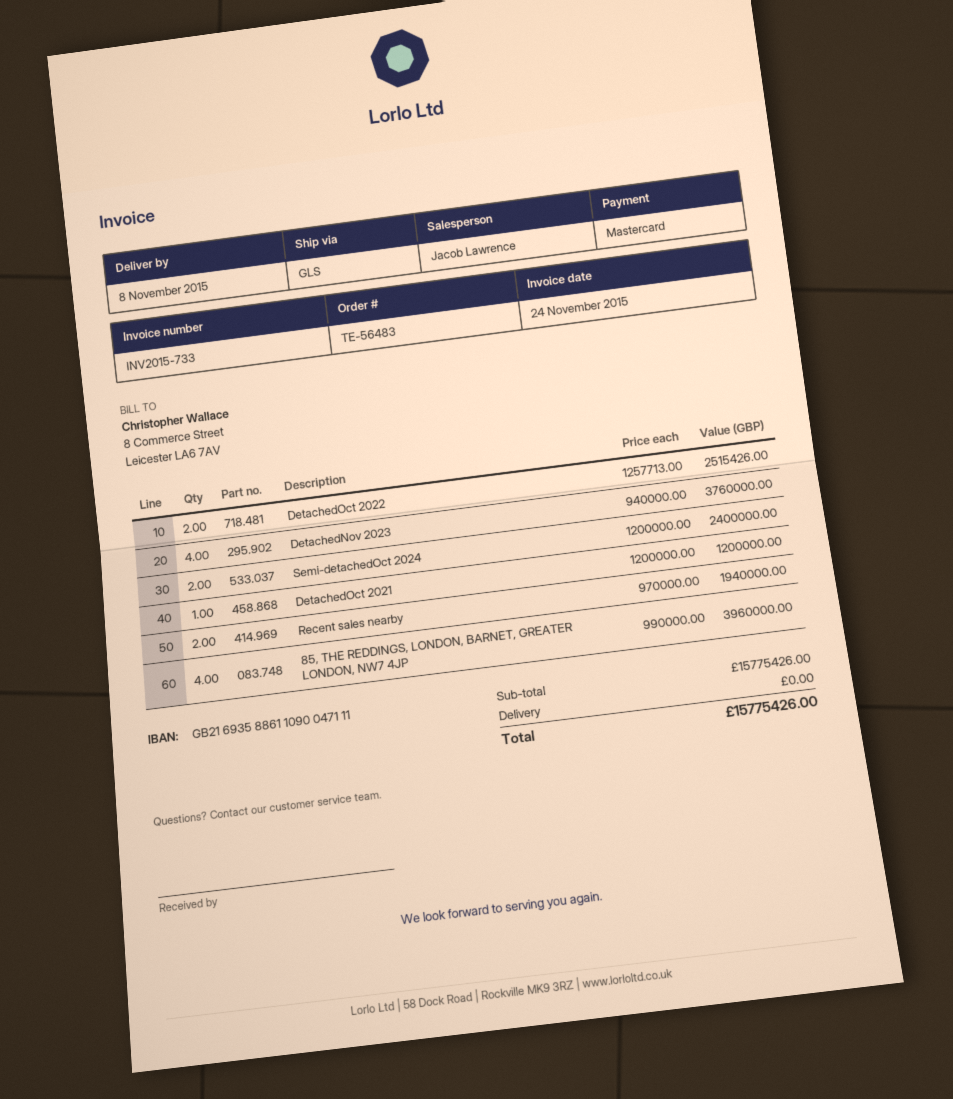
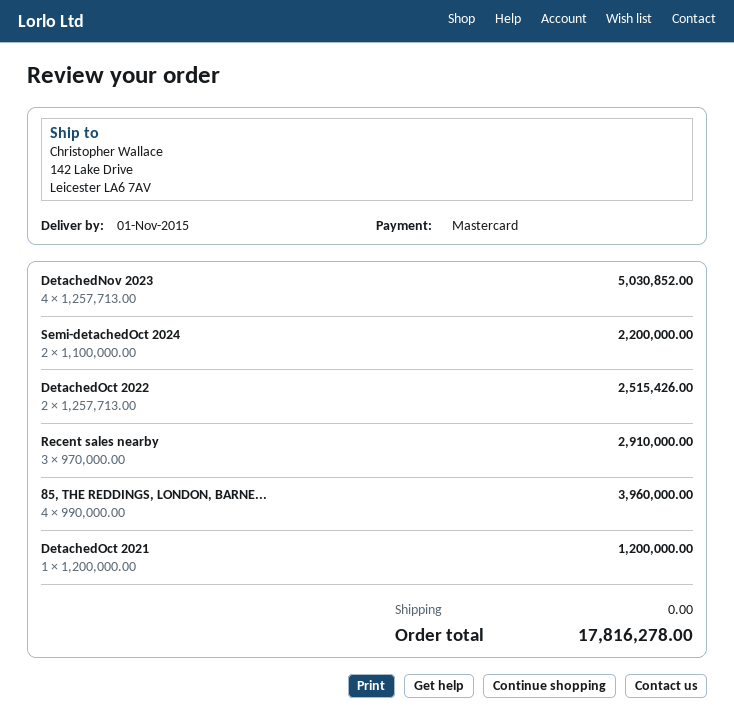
delivery date: 2015-11-08 -> 2015-11-01
DetachedNov 2023: 4 x 940000.00 = 3760000.00 -> 4 x 1257713.00 = 5030852.00
Semi-detachedOct 2024: 2 x 1200000.00 = 2400000.00 -> 2 x 1100000.00 = 2200000.00
Recent sales nearby: 2 x 970000.00 = 1940000.00 -> 3 x 970000.00 = 2910000.00
total: 15775426.00 -> 17816278.00

